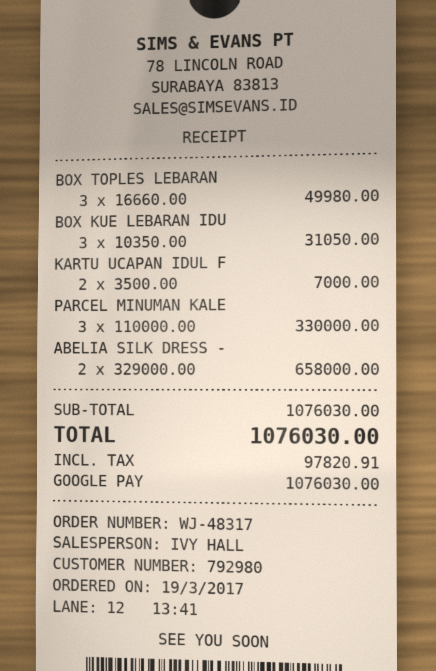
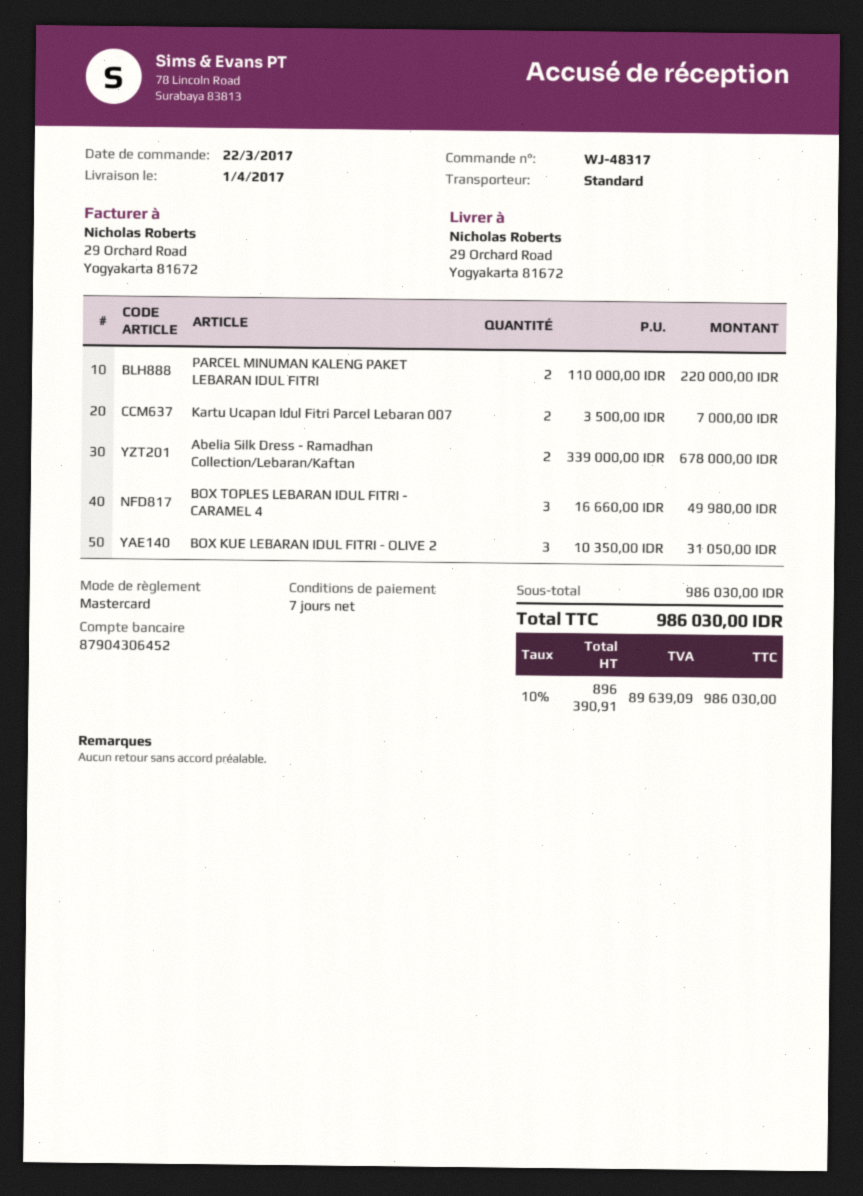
order date: 2017-03-19 -> 2017-03-22
payment method: Google Pay -> Mastercard
PARCEL MINUMAN KALE: 3 x 110000.00 = 330000.00 -> 2 x 110000.00 = 220000.00
ABELIA SILK DRESS -: 2 x 329000.00 = 658000.00 -> 2 x 339000.00 = 678000.00
subtotal: 1076030.00 -> 986030.00
tax: 97820.91 -> 89639.09
total: 1076030.00 -> 986030.00

